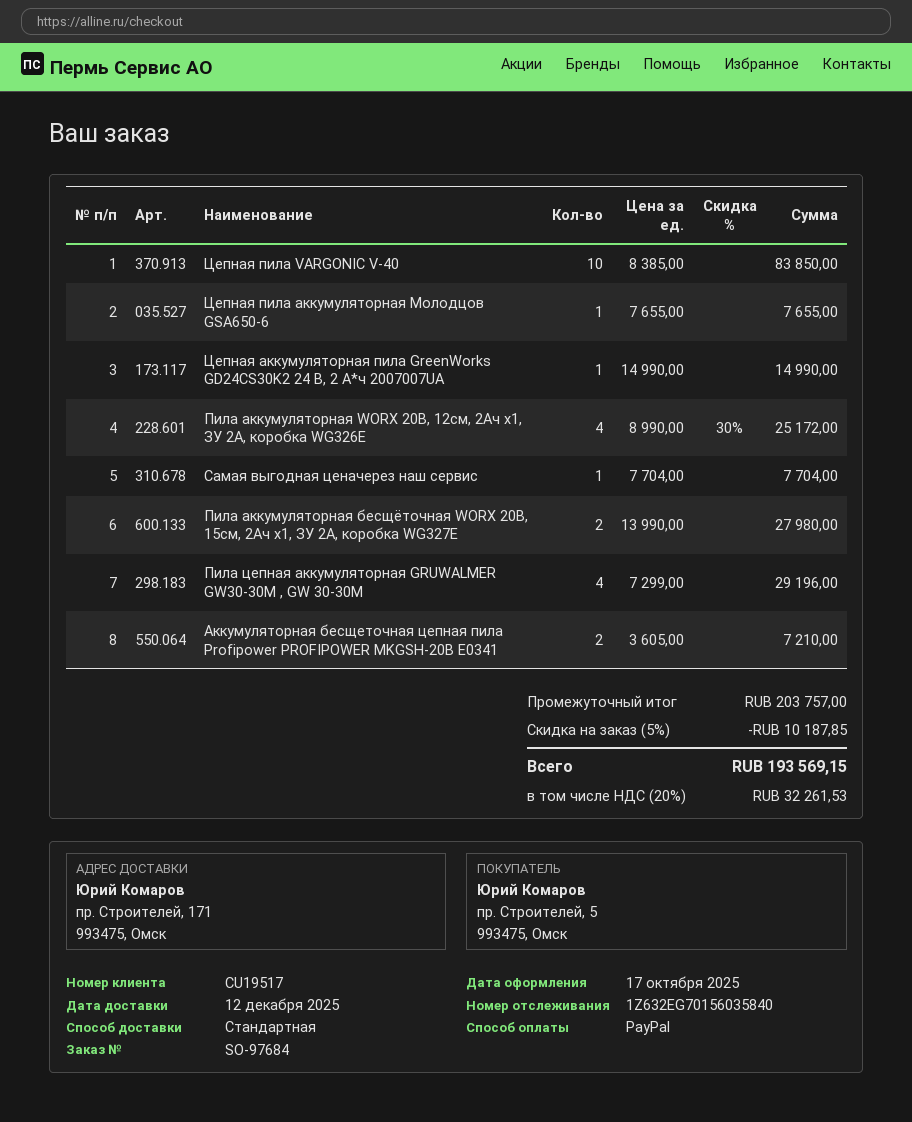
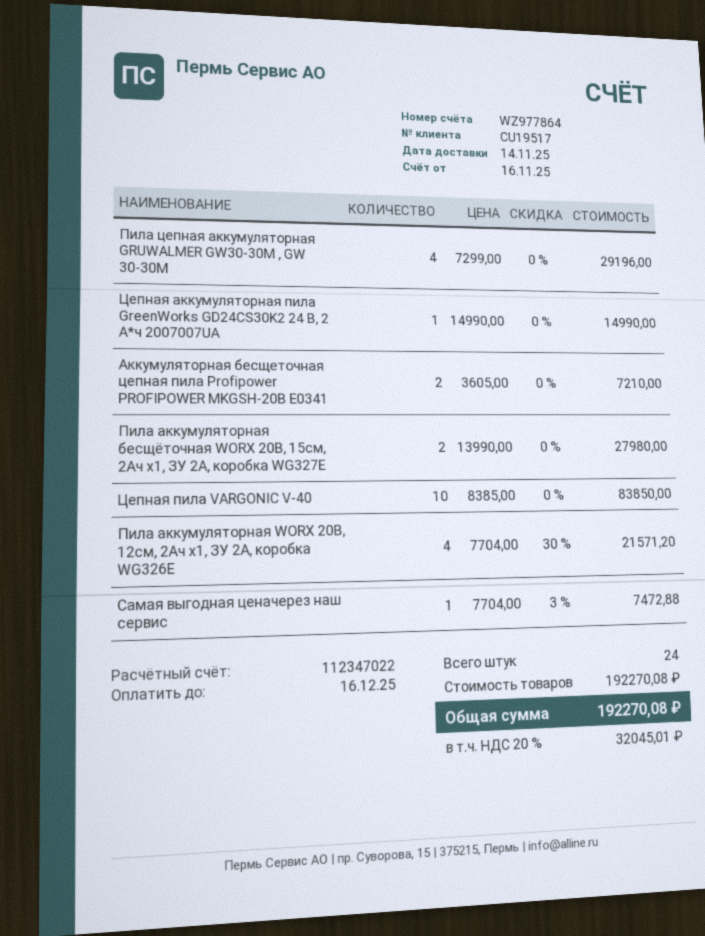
delivery date: 2025-12-12 -> 2025-11-14
Цепная пила аккумуляторная Молодцов GSA650-6: 1 x 7655.00 = 7655.00 -> none
Пила аккумуляторная WORX 20В, 12см, 2Ач х1, ЗУ 2А, коробка WG326E: 4 x 8990.00 - 30% = 25172.00 -> 4 x 7704.00 - 30% = 21571.20
Самая выгодная ценачерез наш сервис: 1 x 7704.00 = 7704.00 -> 1 x 7704.00 - 3% = 7472.88
subtotal: 203757.00 -> 192270.08
discount: 5% = 10187.85 -> none
tax: 20% = 32261.53 -> 20% = 32045.01
total: 193569.15 -> 192270.08

